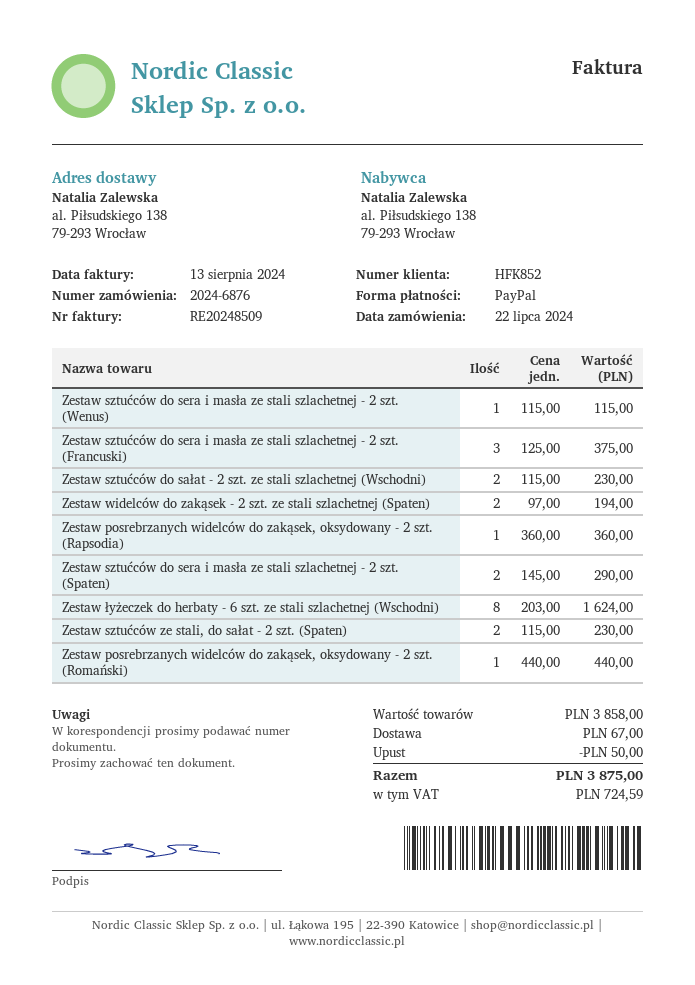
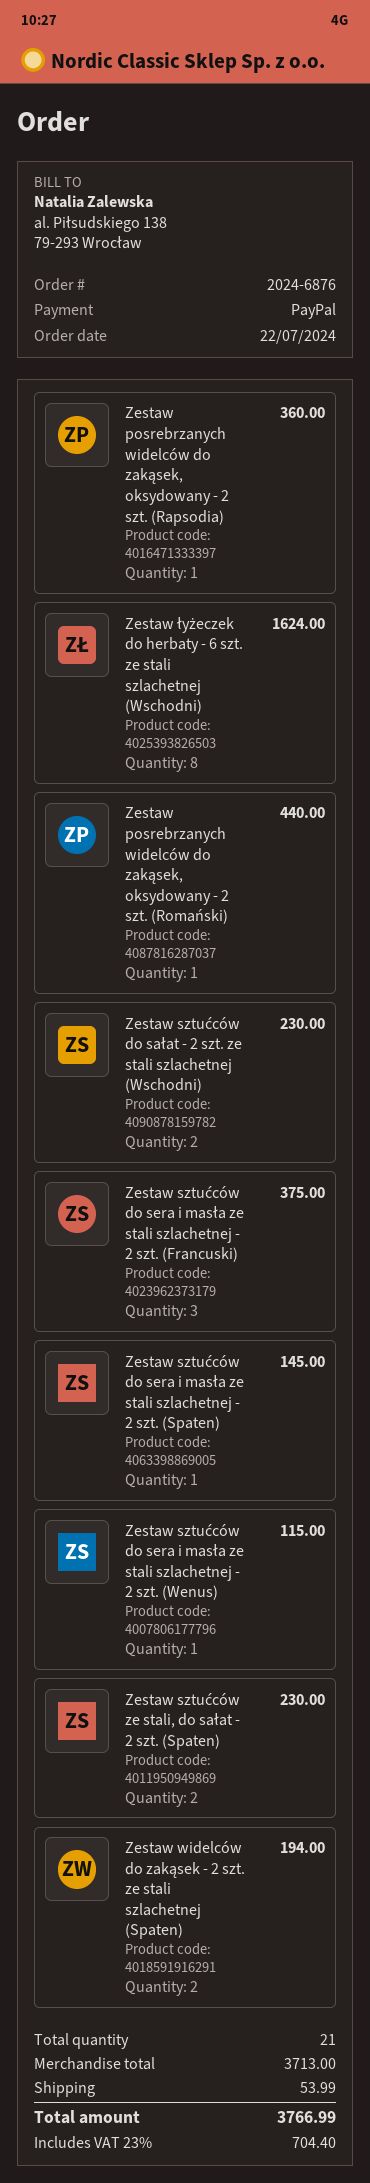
Zestaw sztućców do sera i masła ze stali szlachetnej - 2 szt. (Spaten): 2 for 290.00 -> 1 for 145.00
subtotal: 3858.00 -> 3713.00
discount: 50.00 -> none
shipping: 67.00 -> 53.99
tax: 724.59 -> 704.40
total: 3875.00 -> 3766.99

